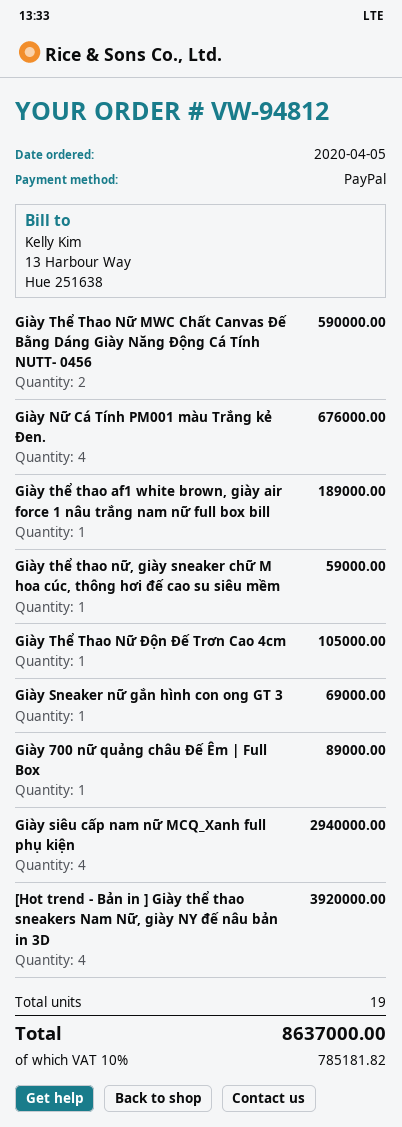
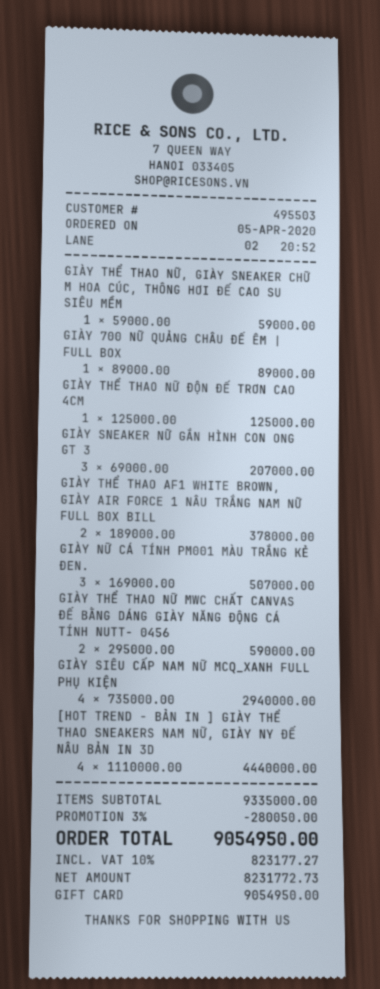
payment method: PayPal -> gift card
Giày Nữ Cá Tính PM001 màu Trắng kẻ Đen.: 4 for 676000.00 -> 3 for 507000.00
Giày thể thao af1 white brown, giày air force 1 nâu trắng nam nữ full box bill: 1 for 189000.00 -> 2 for 378000.00
Giày Thể Thao Nữ Độn Đế Trơn Cao 4cm: 1 for 105000.00 -> 1 for 125000.00
Giày Sneaker nữ gắn hình con ong GT 3: 1 for 69000.00 -> 3 for 207000.00
[Hot trend - Bản in ] Giày thể thao sneakers Nam Nữ, giày NY đế nâu bản in 3D: 4 for 3920000.00 -> 4 for 4440000.00
discount: none -> 3% = 280050.00
tax: 10% = 785181.82 -> 10% = 823177.27
total: 8637000.00 -> 9054950.00

